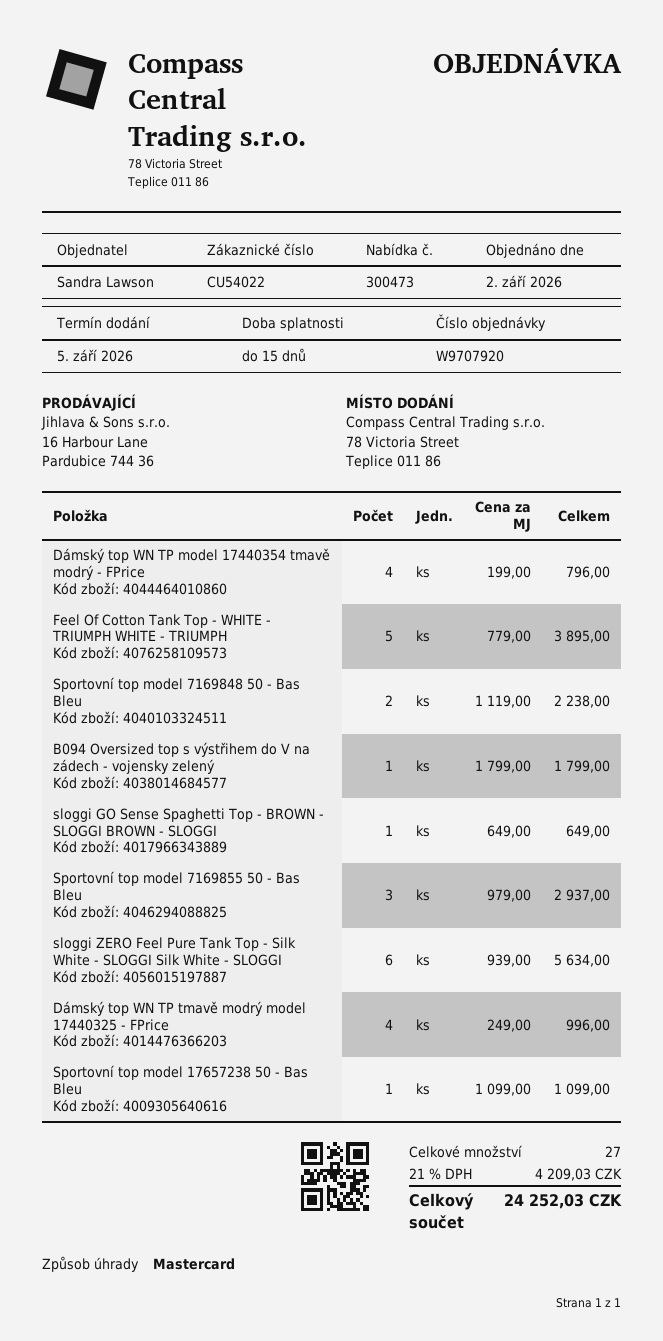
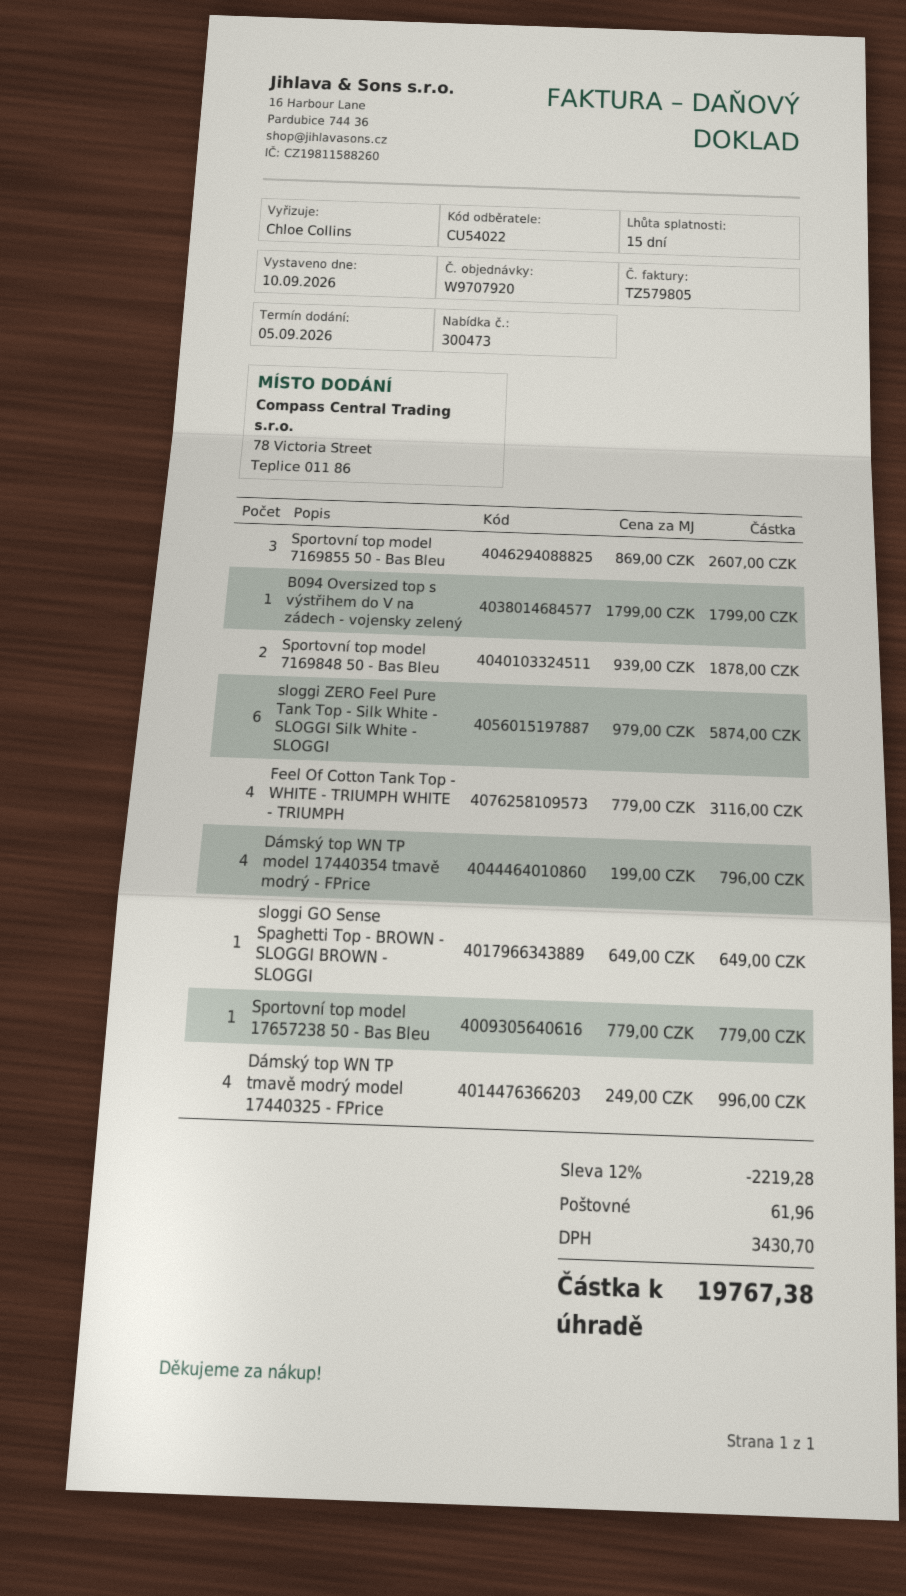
Feel Of Cotton Tank Top - WHITE - TRIUMPH WHITE - TRIUMPH: 5 x 779.00 = 3895.00 -> 4 x 779.00 = 3116.00
Sportovní top model 7169848 50 - Bas Bleu: 2 x 1119.00 = 2238.00 -> 2 x 939.00 = 1878.00
Sportovní top model 7169855 50 - Bas Bleu: 3 x 979.00 = 2937.00 -> 3 x 869.00 = 2607.00
sloggi ZERO Feel Pure Tank Top - Silk White - SLOGGI Silk White - SLOGGI: 6 x 939.00 = 5634.00 -> 6 x 979.00 = 5874.00
Sportovní top model 17657238 50 - Bas Bleu: 1 x 1099.00 = 1099.00 -> 1 x 779.00 = 779.00
discount: none -> 12% = 2219.28
shipping: none -> 61.96
tax: 4209.03 -> 3430.70
total: 24252.03 -> 19767.38

